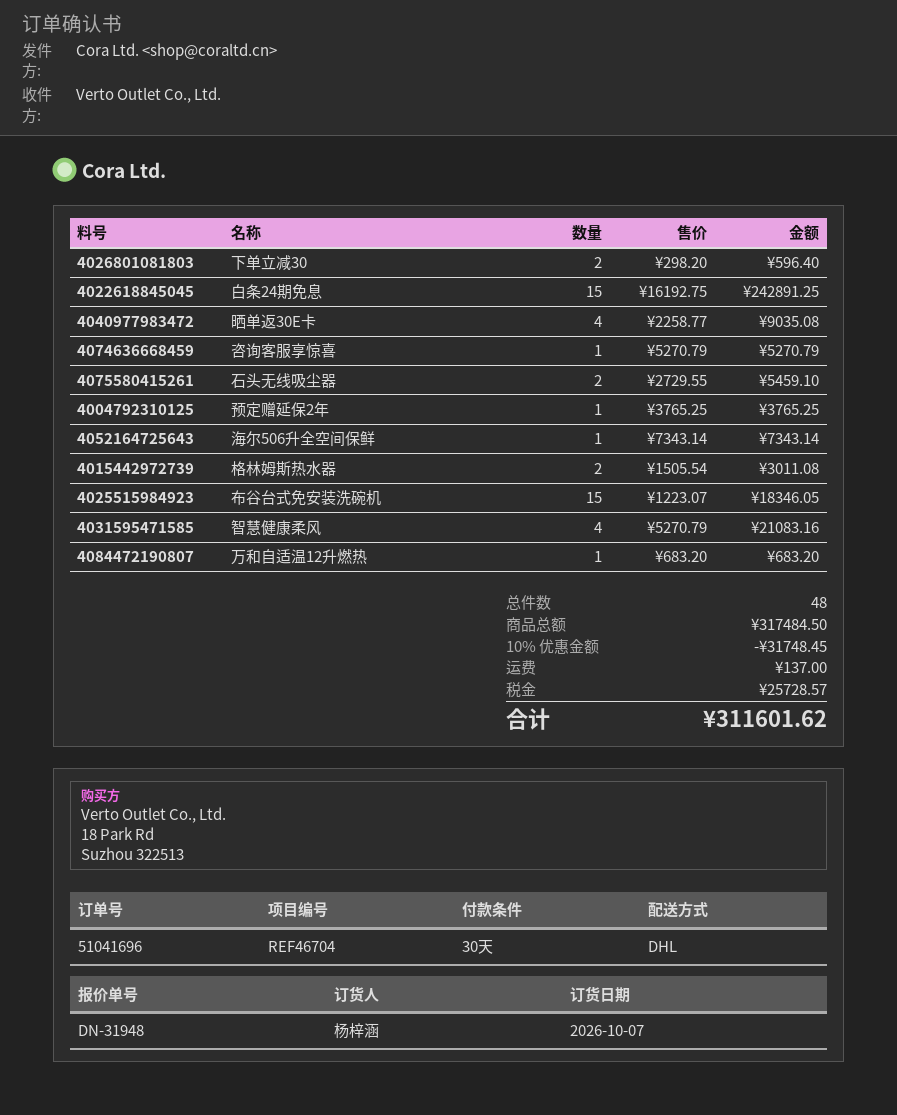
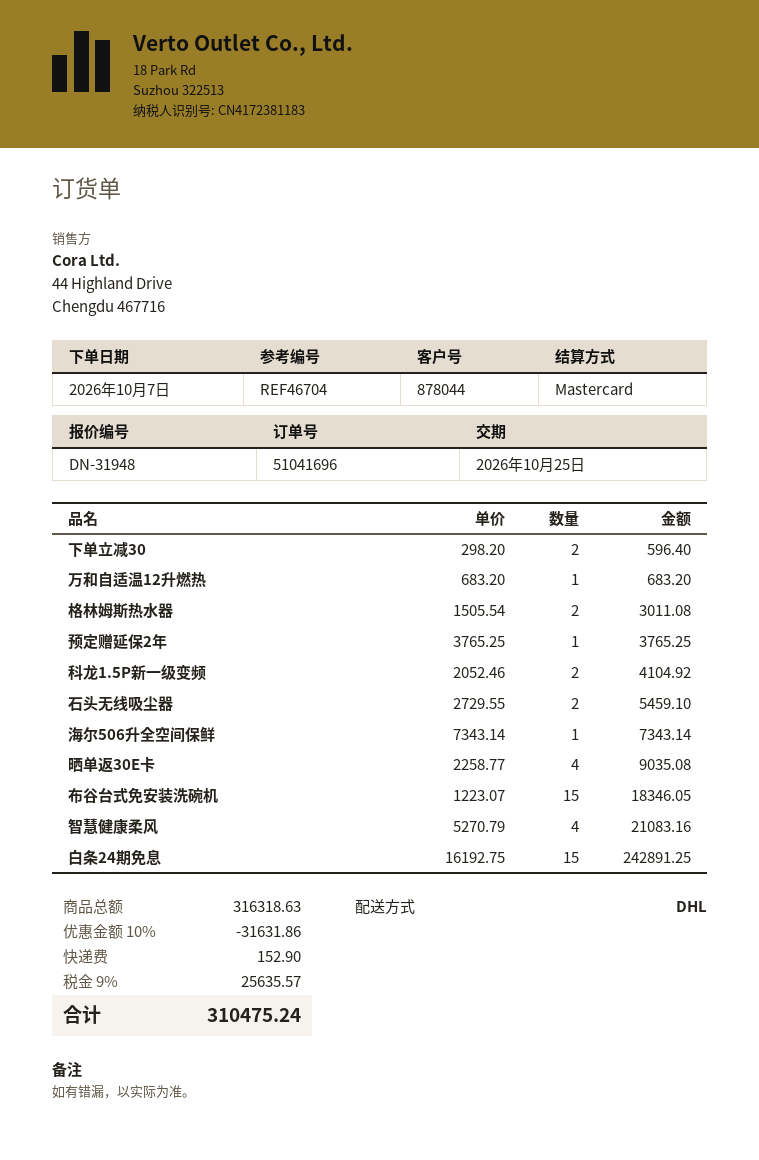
咨询客服享惊喜: 1 x 5270.79 = 5270.79 -> none
科龙1.5P新一级变频: none -> 2 x 2052.46 = 4104.92
subtotal: 317484.50 -> 316318.63
discount: 10% = 31748.45 -> 10% = 31631.86
shipping: 137.00 -> 152.90
tax: 25728.57 -> 25635.57
total: 311601.62 -> 310475.24

